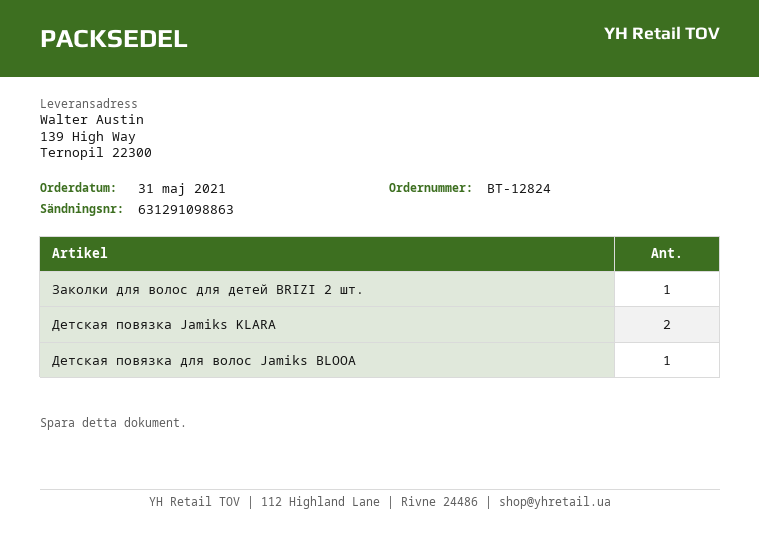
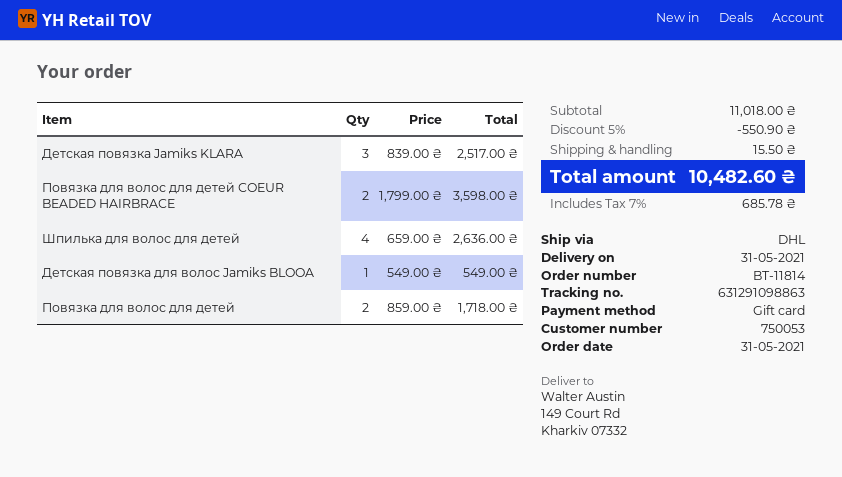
order number: BT-12824 -> BT-11814
ship to: 139 High Way, Ternopil 22300 -> 149 Court Rd, Kharkiv 07332
Заколки для волос для детей BRIZI 2 шт.: 1 -> none
Детская повязка Jamiks KLARA: 2 -> 3
Повязка для волос для детей COEUR BEADED HAIRBRACE: none -> 2
Шпилька для волос для детей: none -> 4
Повязка для волос для детей: none -> 2

